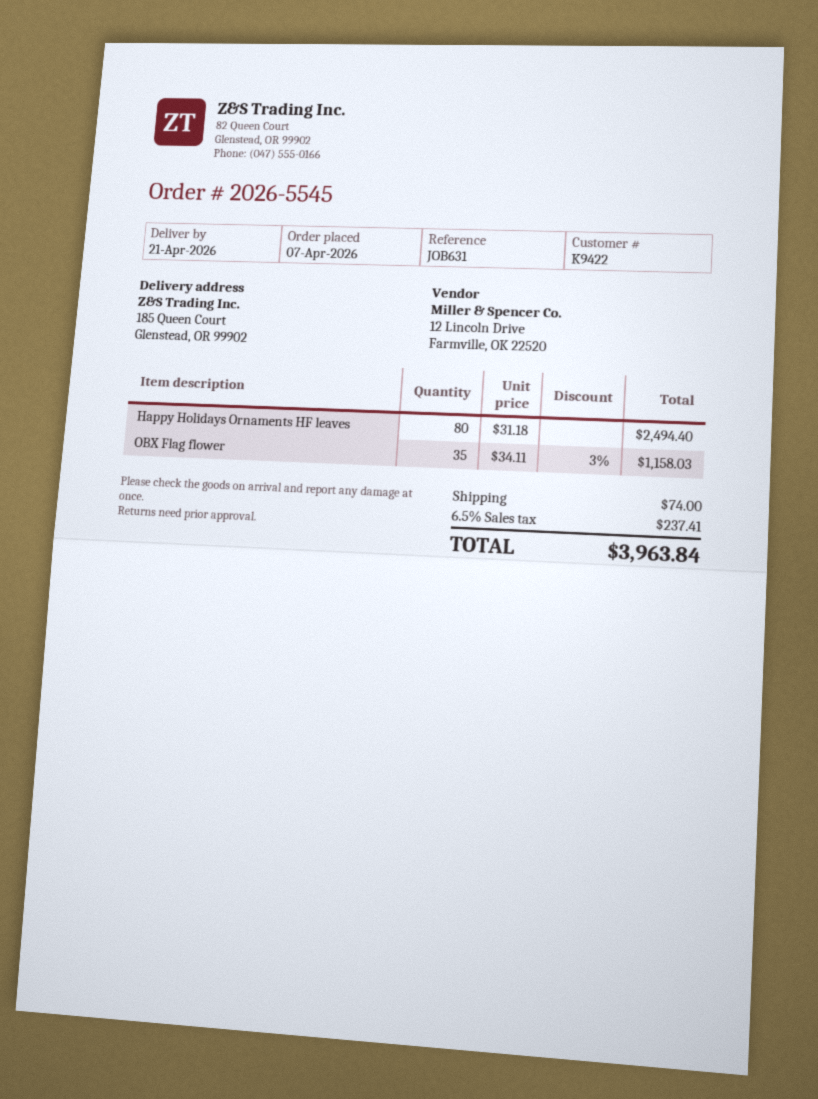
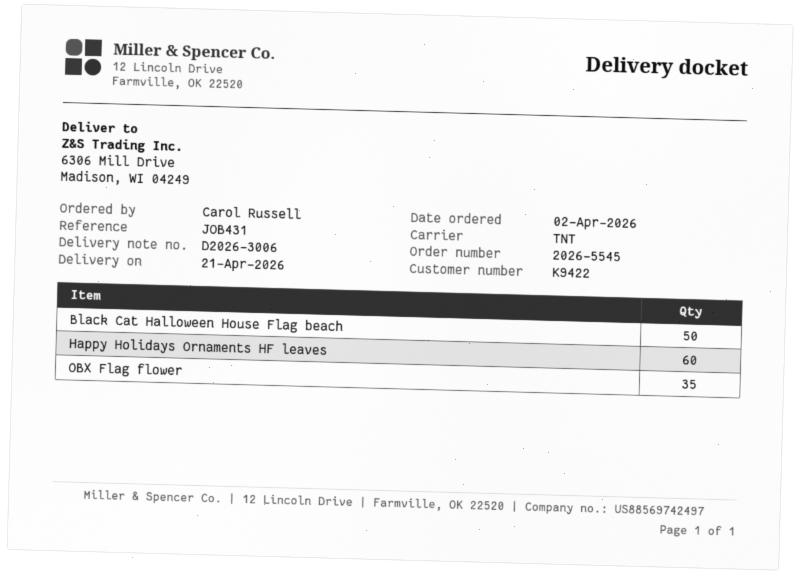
order date: 2026-04-07 -> 2026-04-02
reference: JOB631 -> JOB431
ship to: 185 Queen Court, Glenstead, OR 99902 -> 6306 Mill Drive, Madison, WI 04249
Happy Holidays Ornaments HF leaves: 80 -> 60
Black Cat Halloween House Flag beach: none -> 50

